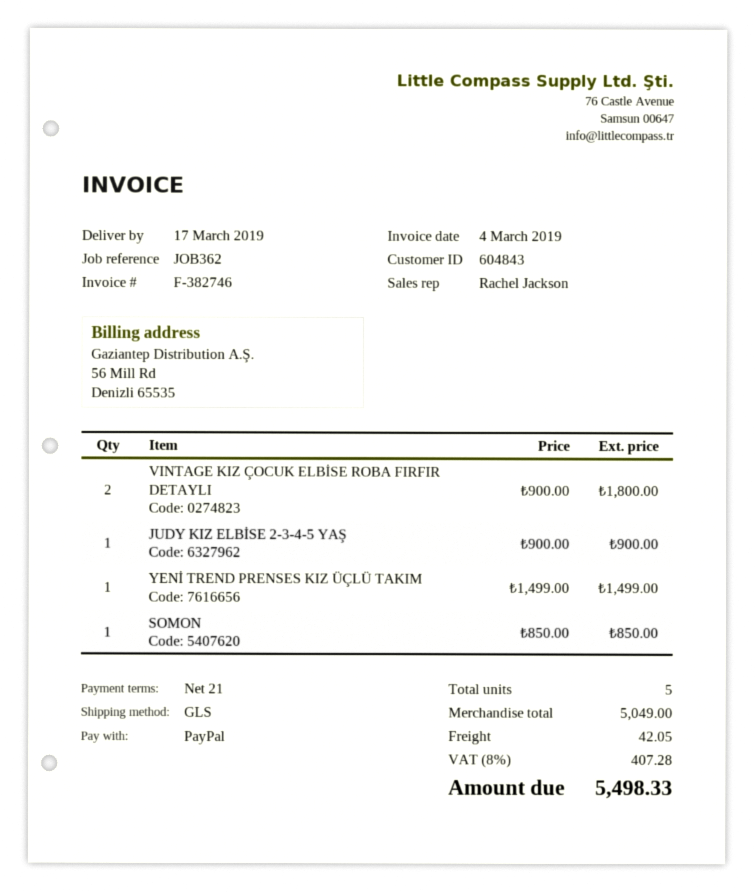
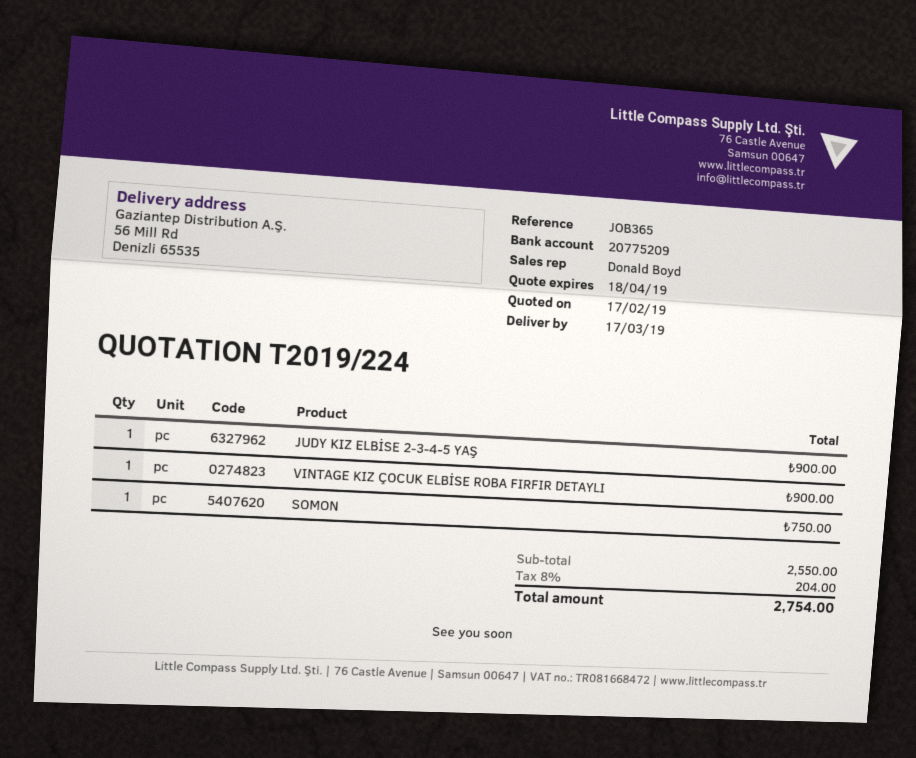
reference: JOB362 -> JOB365
sales rep: Rachel Jackson -> Donald Boyd
VINTAGE KIZ ÇOCUK ELBİSE ROBA FIRFIR DETAYLI: 2 for 1800.00 -> 1 for 900.00
YENİ TREND PRENSES KIZ ÜÇLÜ TAKIM: 1 for 1499.00 -> none
SOMON: 1 for 850.00 -> 1 for 750.00
subtotal: 5049.00 -> 2550.00
shipping: 42.05 -> none
tax: 8% = 407.28 -> 8% = 204.00
total: 5498.33 -> 2754.00

